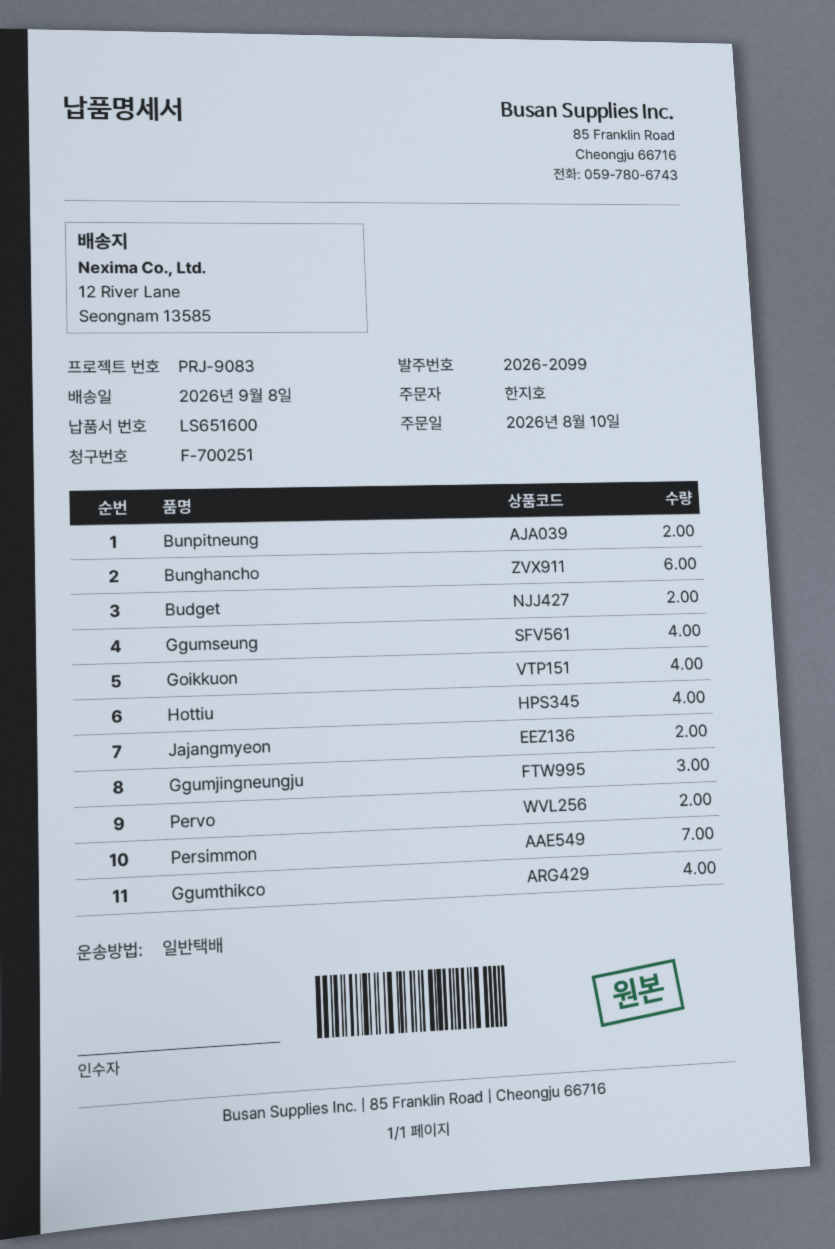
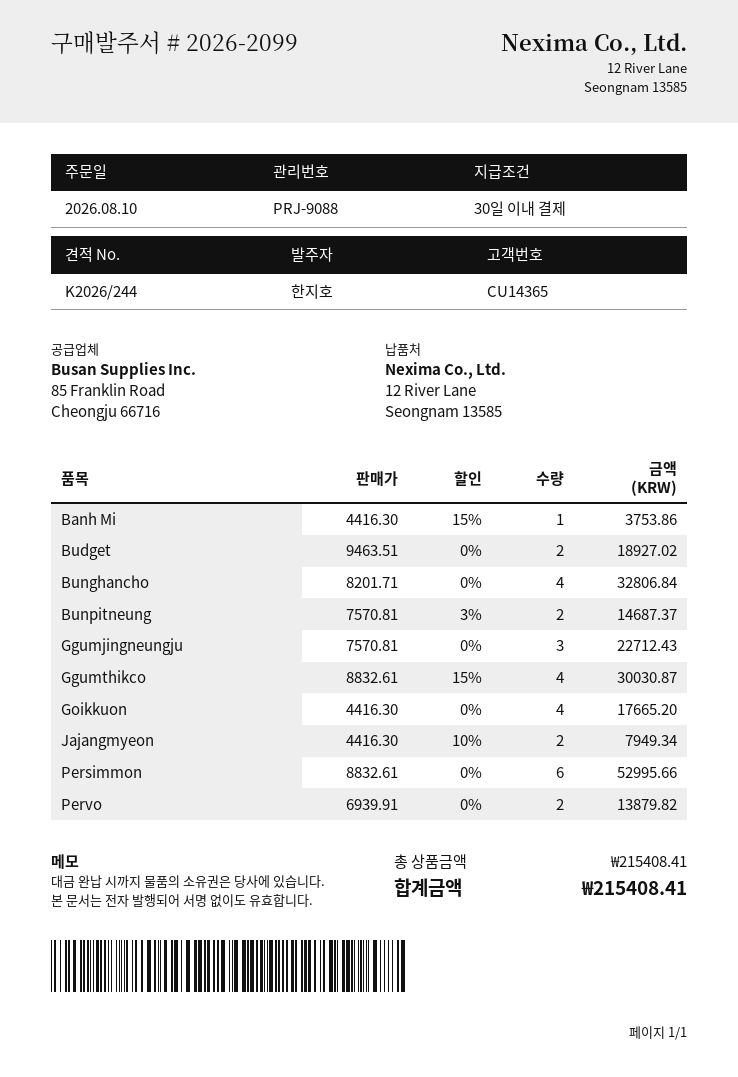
reference: PRJ-9083 -> PRJ-9088
Bunghancho: 6 -> 4
Ggumseung: 4 -> none
Hottiu: 4 -> none
Persimmon: 7 -> 6
Banh Mi: none -> 1

